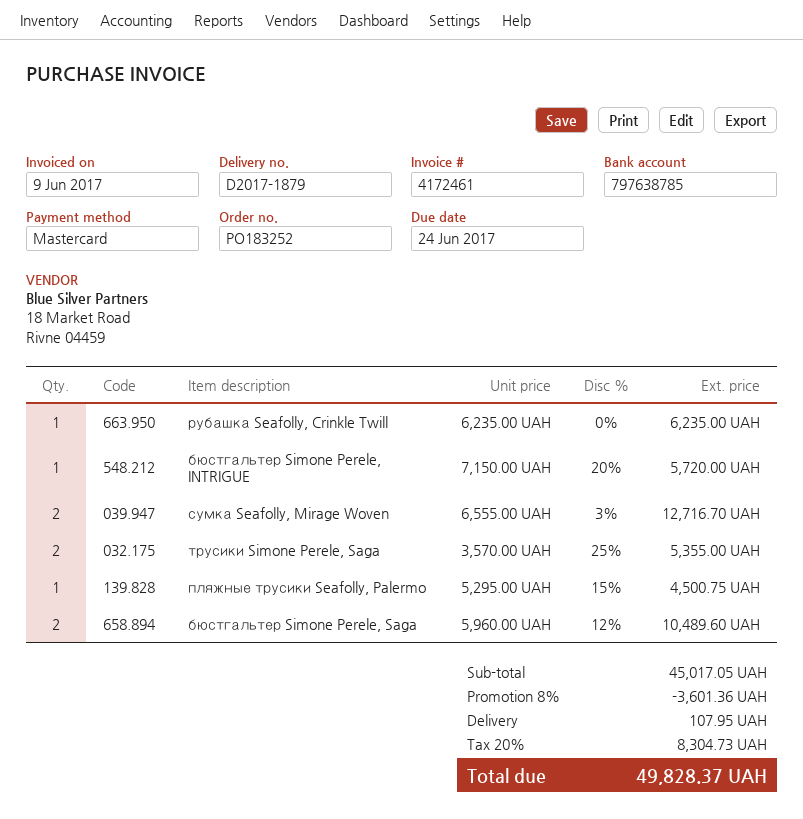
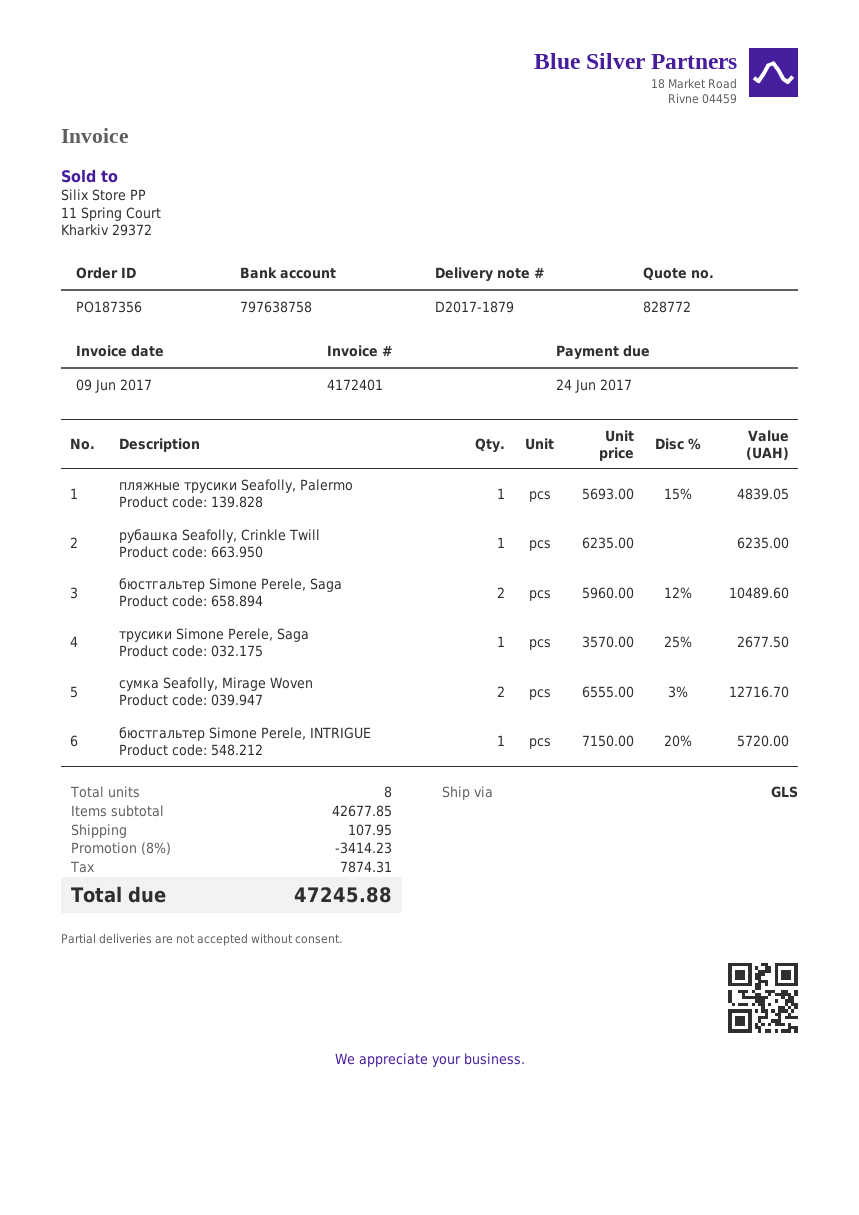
order number: PO183252 -> PO187356
invoice number: 4172461 -> 4172401
bank account: 797638785 -> 797638758
трусики Simone Perele, Saga: 2 x 3570.00 - 25% = 5355.00 -> 1 x 3570.00 - 25% = 2677.50
пляжные трусики Seafolly, Palermo: 1 x 5295.00 - 15% = 4500.75 -> 1 x 5693.00 - 15% = 4839.05
subtotal: 45017.05 -> 42677.85
discount: 8% = 3601.36 -> 8% = 3414.23
tax: 8304.73 -> 7874.31
total: 49828.37 -> 47245.88

